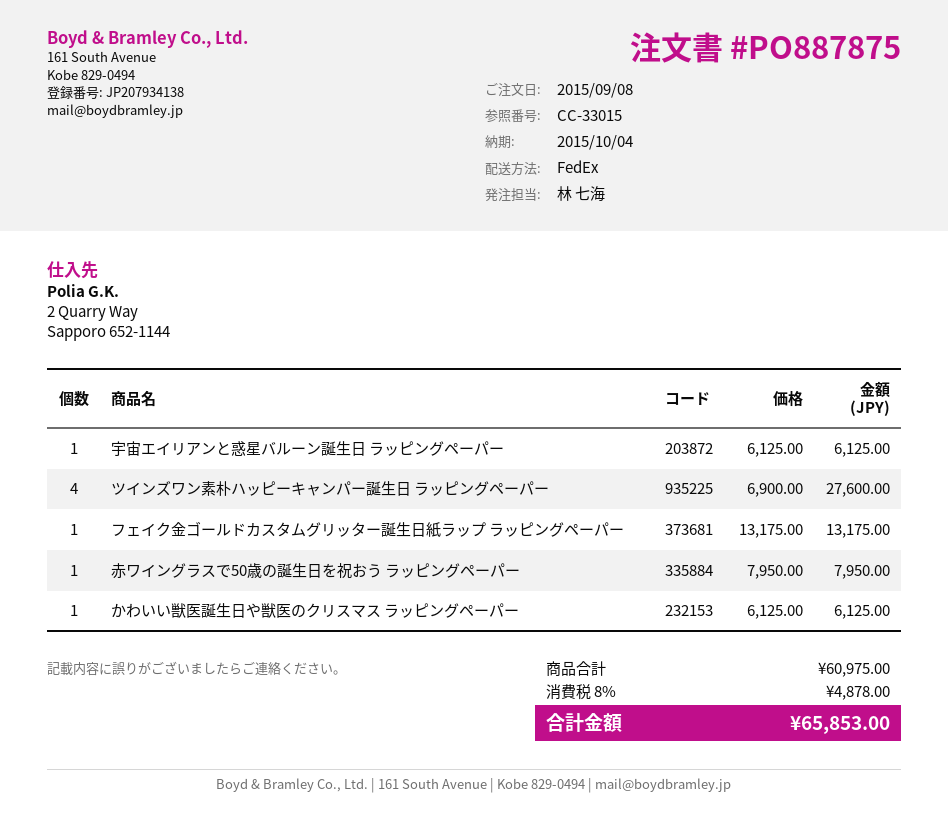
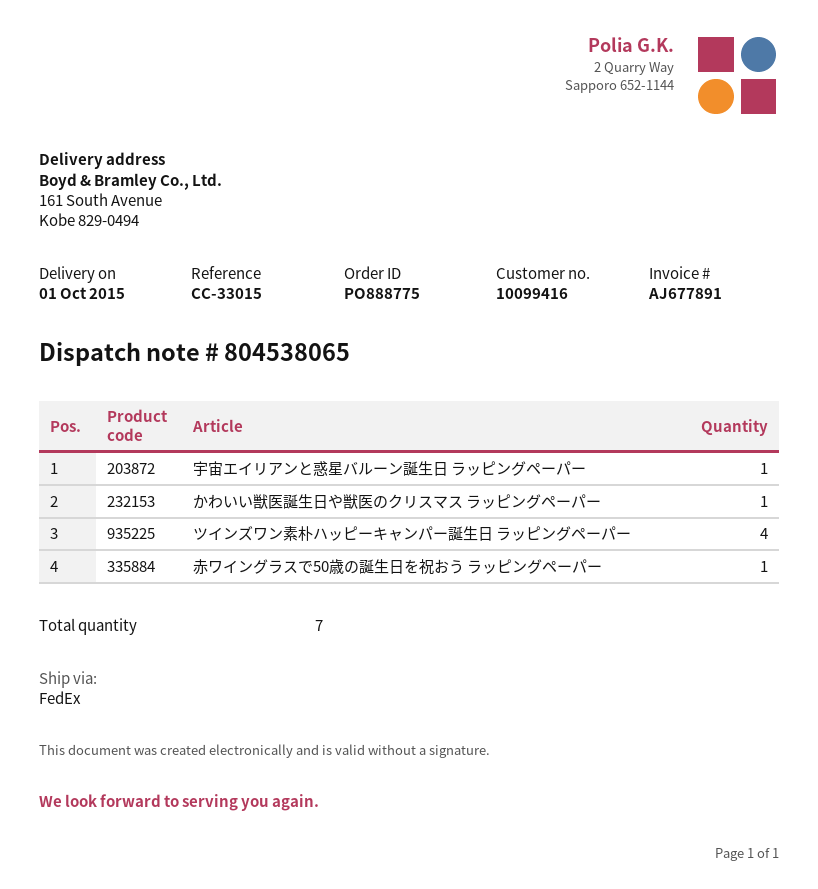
order number: PO887875 -> PO888775
delivery date: 2015-10-04 -> 2015-10-01
フェイク金ゴールドカスタムグリッター誕生日紙ラップ ラッピングペーパー: 1 -> none

